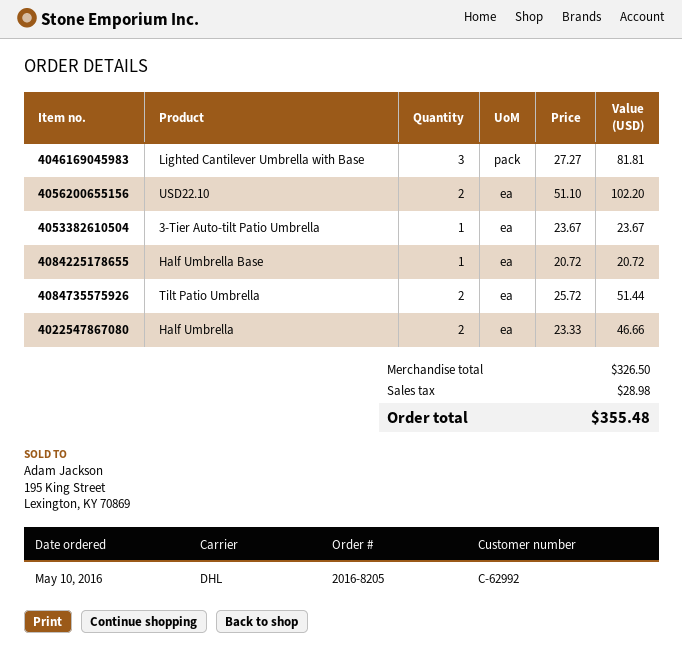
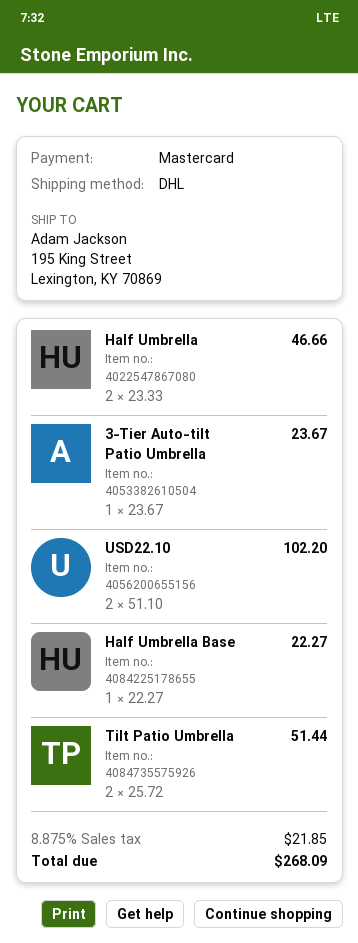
Lighted Cantilever Umbrella with Base: 3 x 27.27 = 81.81 -> none
Half Umbrella Base: 1 x 20.72 = 20.72 -> 1 x 22.27 = 22.27
tax: 28.98 -> 21.85
total: 355.48 -> 268.09

